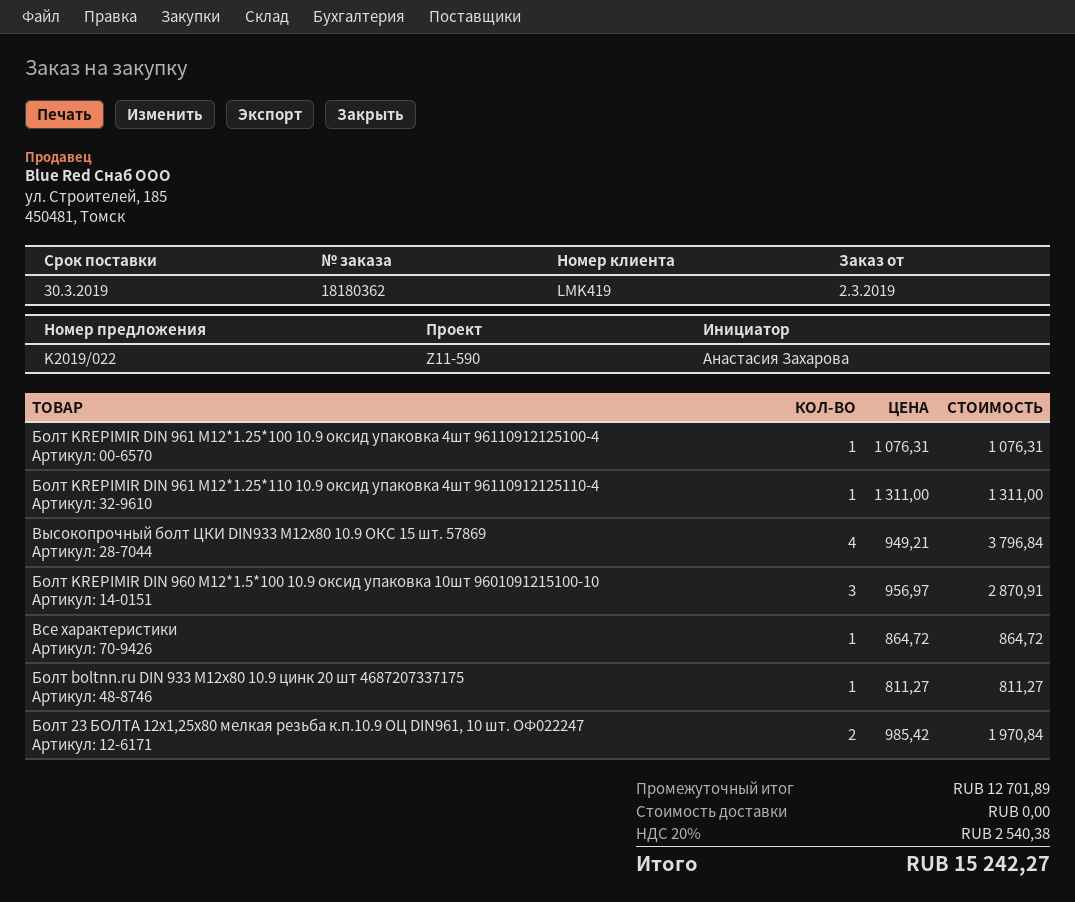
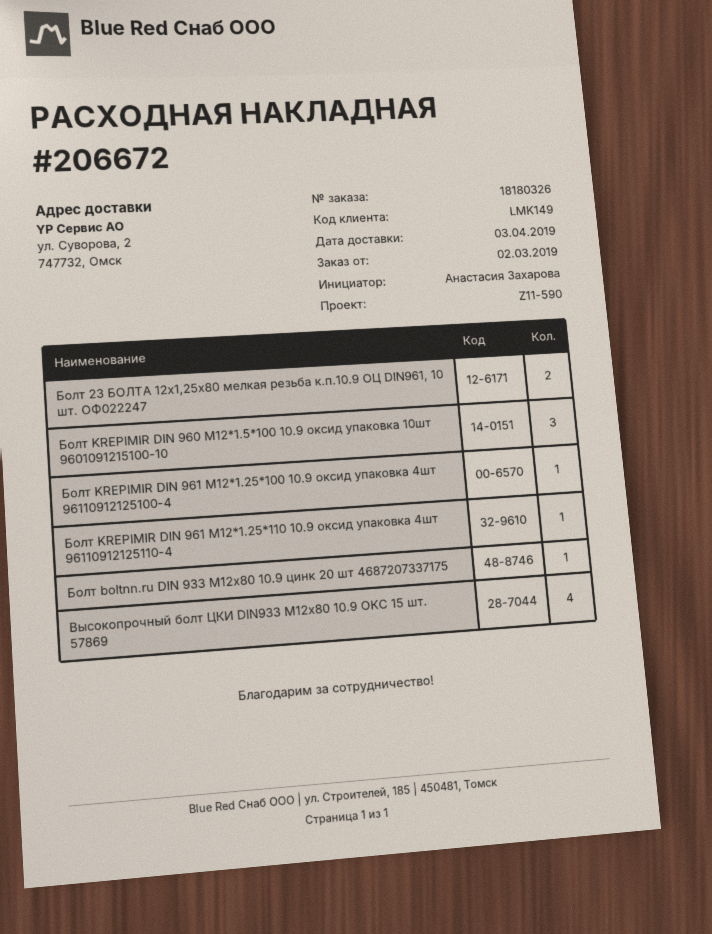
order number: 18180362 -> 18180326
delivery date: 2019-03-30 -> 2019-04-03
customer number: LMK419 -> LMK149
Все характеристики: 1 -> none

